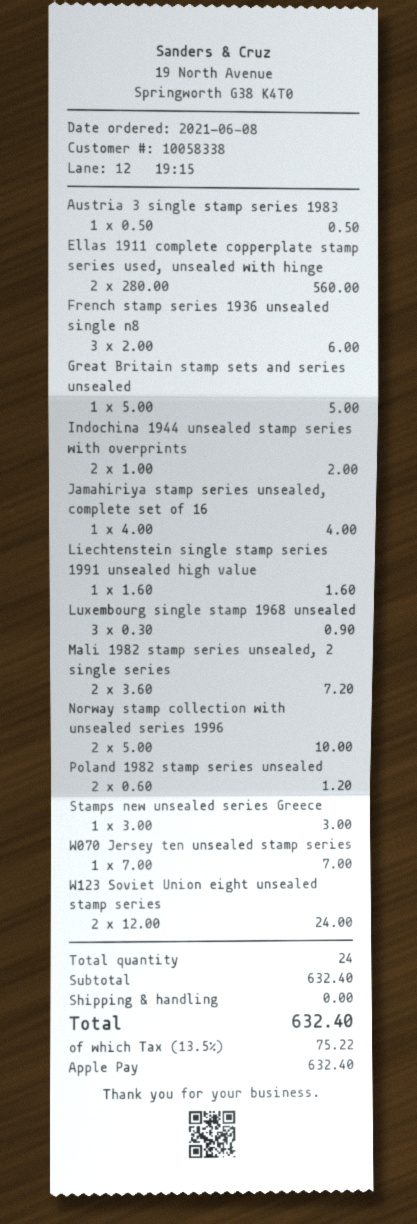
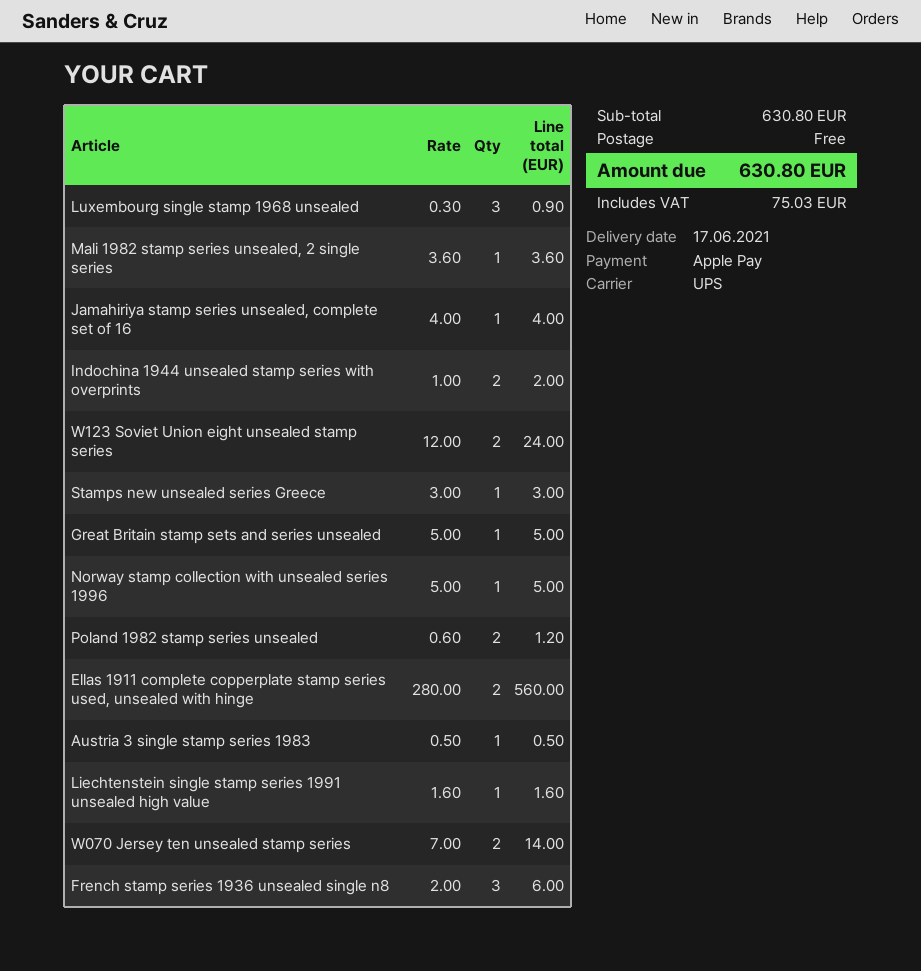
Mali 1982 stamp series unsealed, 2 single series: 2 x 3.60 = 7.20 -> 1 x 3.60 = 3.60
Norway stamp collection with unsealed series 1996: 2 x 5.00 = 10.00 -> 1 x 5.00 = 5.00
W070 Jersey ten unsealed stamp series: 1 x 7.00 = 7.00 -> 2 x 7.00 = 14.00
subtotal: 632.40 -> 630.80
tax: 75.22 -> 75.03
total: 632.40 -> 630.80

